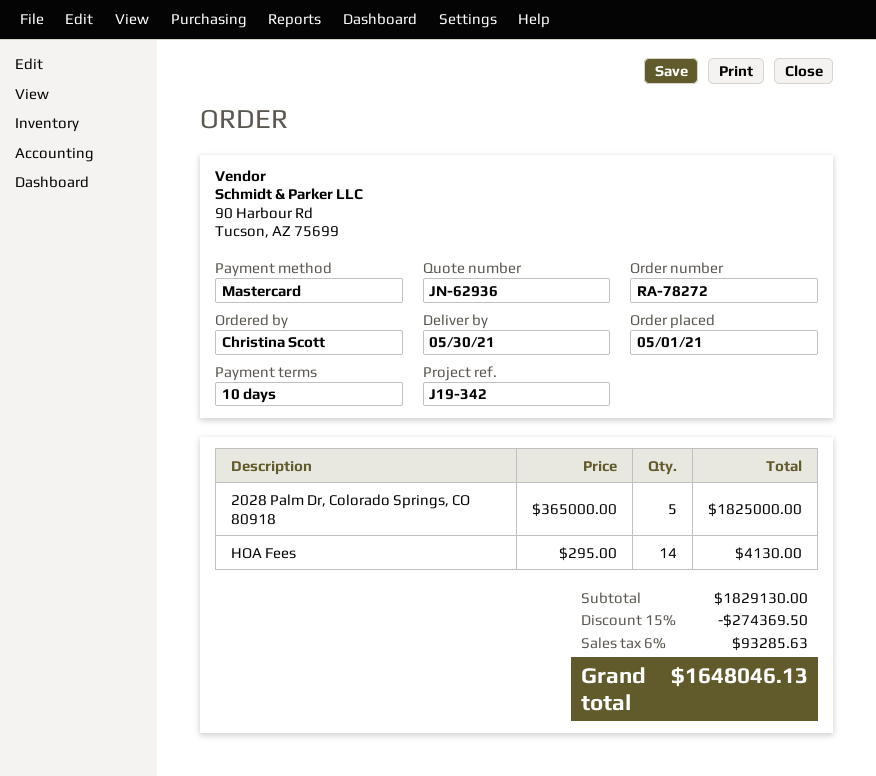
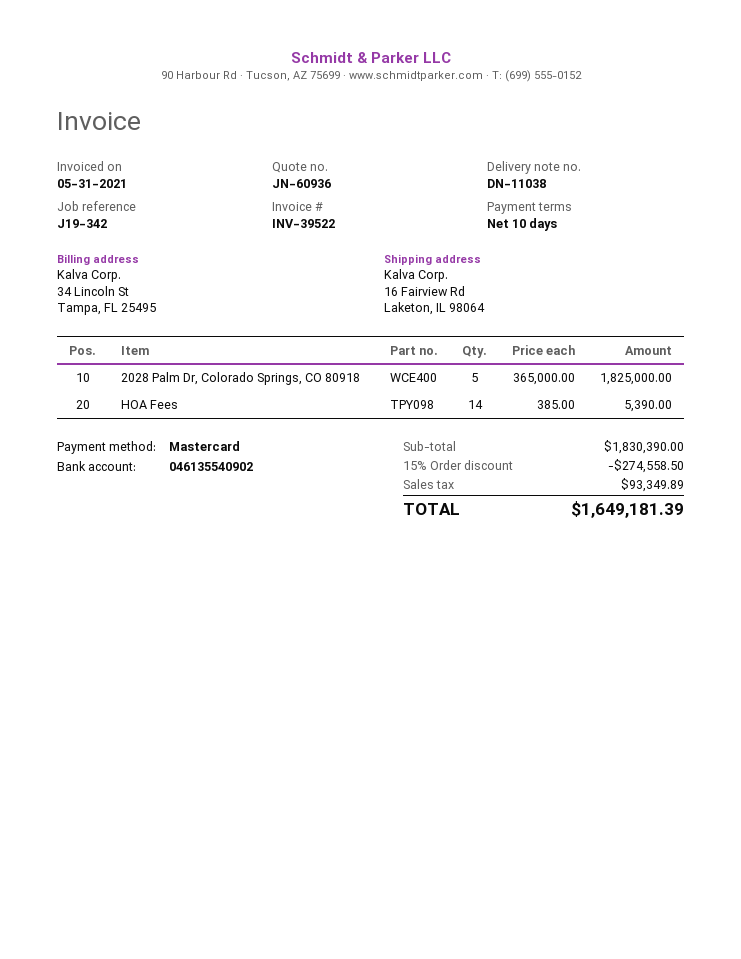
quote number: JN-62936 -> JN-60936
HOA Fees: 14 x 295.00 = 4130.00 -> 14 x 385.00 = 5390.00
subtotal: 1829130.00 -> 1830390.00
discount: 15% = 274369.50 -> 15% = 274558.50
tax: 93285.63 -> 93349.89
total: 1648046.13 -> 1649181.39

